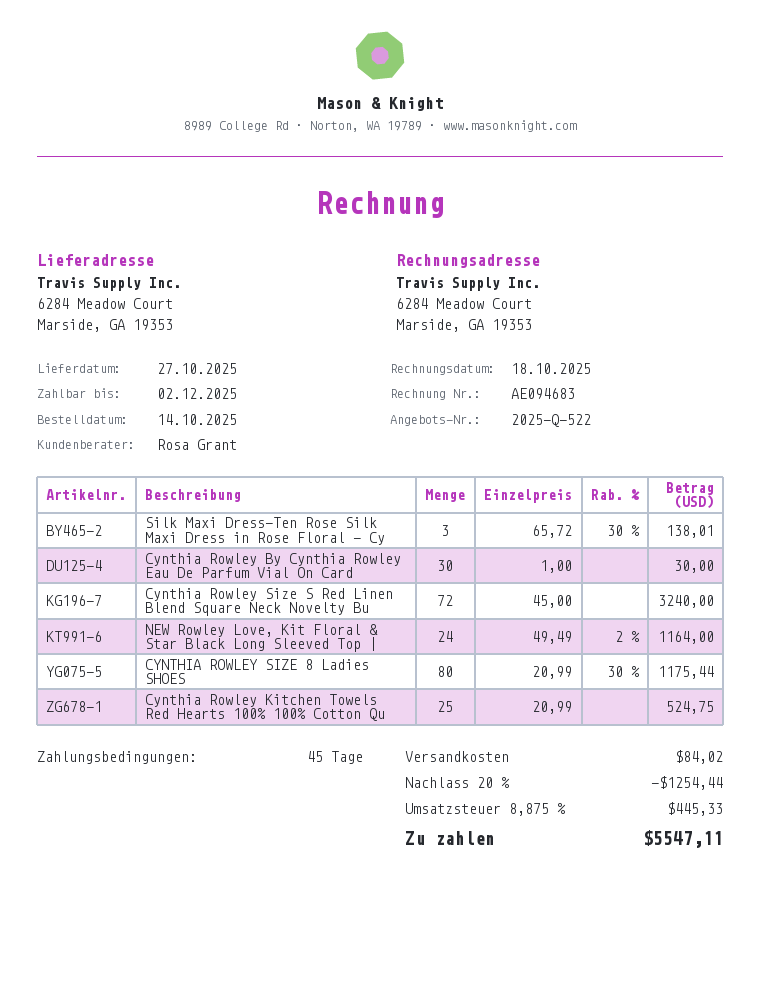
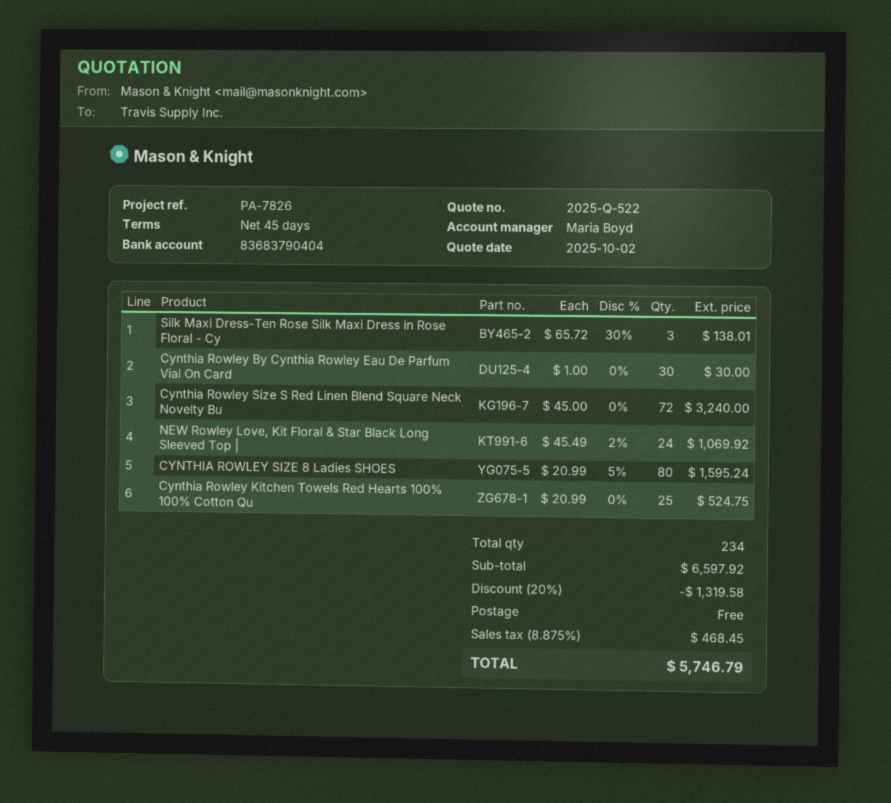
sales rep: Rosa Grant -> Maria Boyd
NEW Rowley Love, Kit Floral & Star Black Long Sleeved Top |: 24 x 49.49 - 2% = 1164.00 -> 24 x 45.49 - 2% = 1069.92
CYNTHIA ROWLEY SIZE 8 Ladies SHOES: 80 x 20.99 - 30% = 1175.44 -> 80 x 20.99 - 5% = 1595.24
discount: 20% = 1254.44 -> 20% = 1319.58
shipping: 84.02 -> 0.00
tax: 8.875% = 445.33 -> 8.875% = 468.45
total: 5547.11 -> 5746.79

